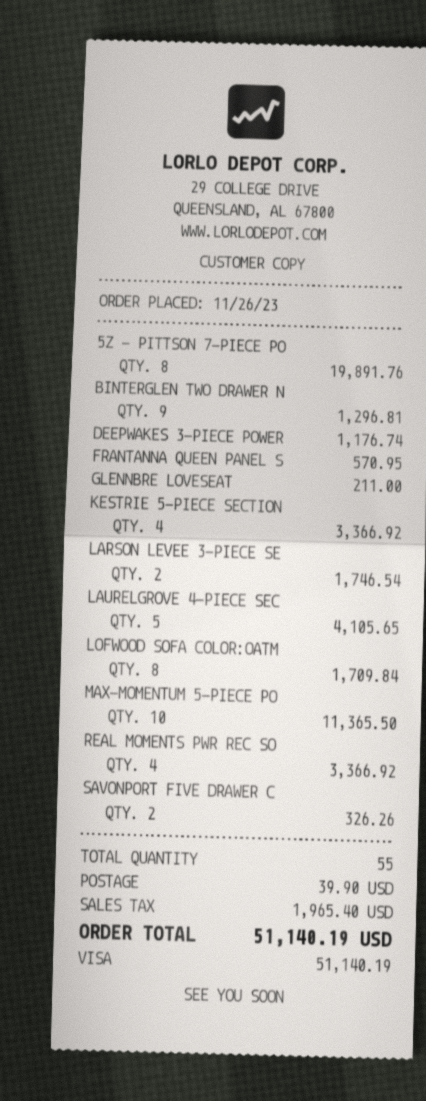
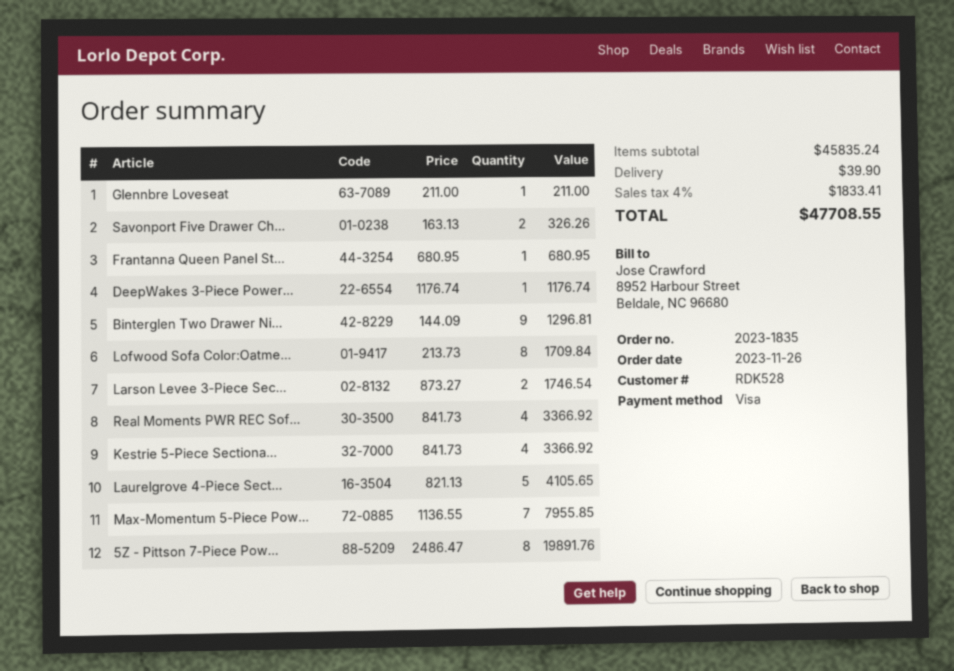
FRANTANNA QUEEN PANEL S: 1 for 570.95 -> 1 for 680.95
MAX-MOMENTUM 5-PIECE PO: 10 for 11365.50 -> 7 for 7955.85
tax: 1965.40 -> 1833.41
total: 51140.19 -> 47708.55

